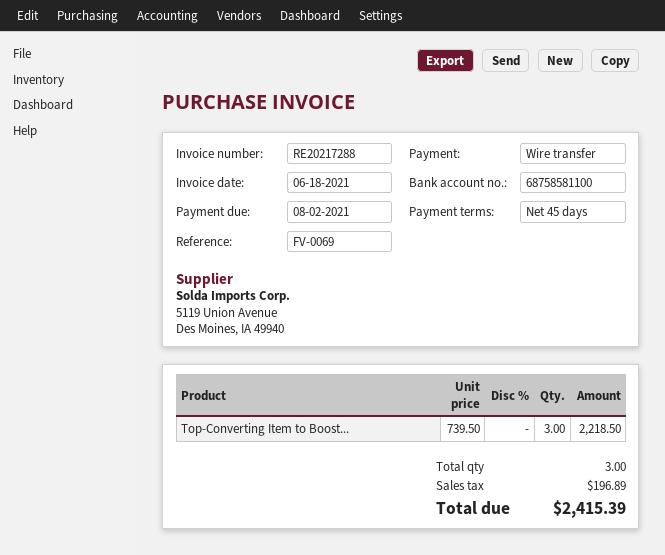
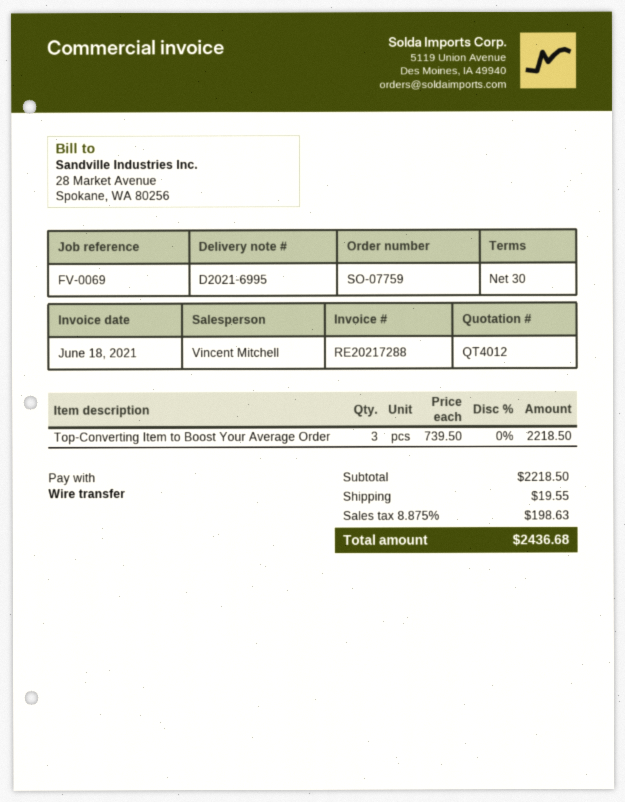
payment terms: 45 days -> 30 days
shipping: none -> 19.55
tax: 196.89 -> 198.63
total: 2415.39 -> 2436.68

